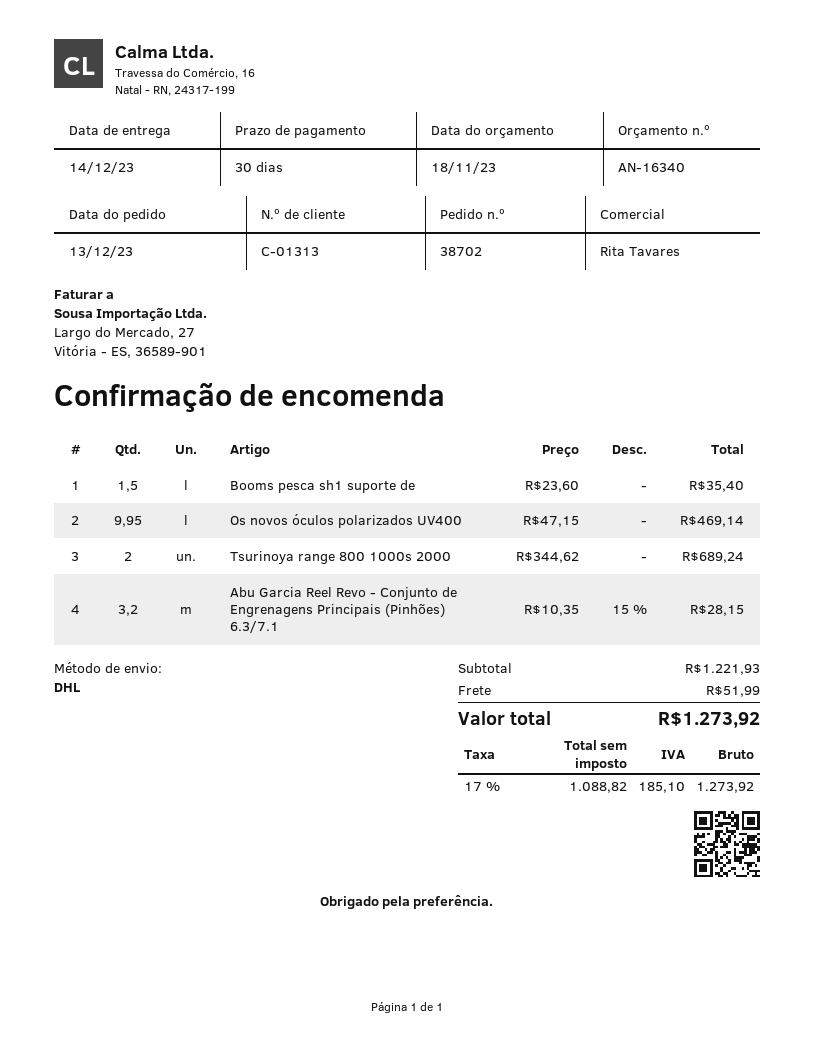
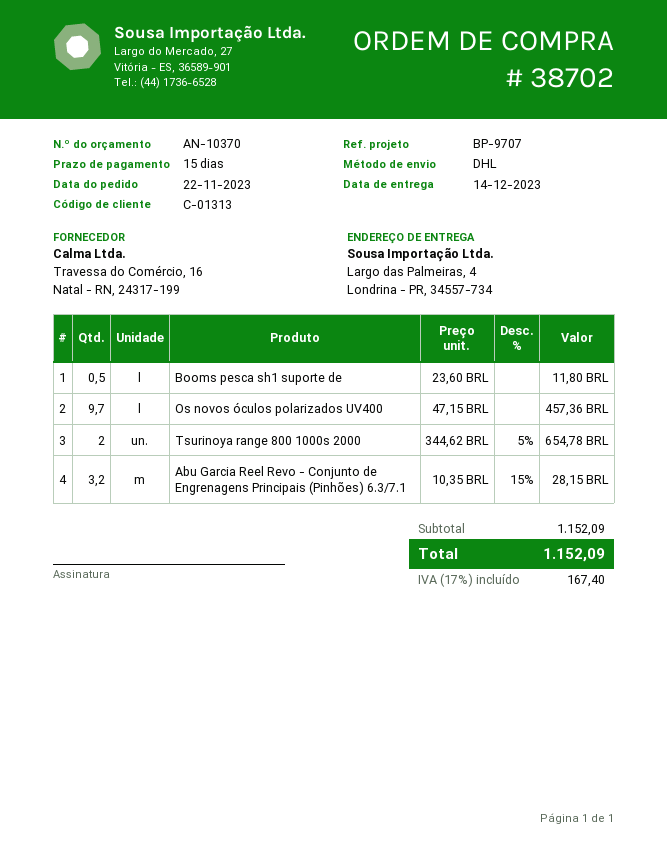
quote number: AN-16340 -> AN-10370
order date: 2023-12-13 -> 2023-11-22
payment terms: 30 days -> 15 days
Booms pesca sh1 suporte de: 1.5 x 23.60 = 35.40 -> 0.5 x 23.60 = 11.80
Os novos óculos polarizados UV400: 9.95 x 47.15 = 469.14 -> 9.7 x 47.15 = 457.36
Tsurinoya range 800 1000s 2000: 2 x 344.62 = 689.24 -> 2 x 344.62 - 5% = 654.78
subtotal: 1221.93 -> 1152.09
shipping: 51.99 -> none
tax: 17% = 185.10 -> 17% = 167.40
total: 1273.92 -> 1152.09

